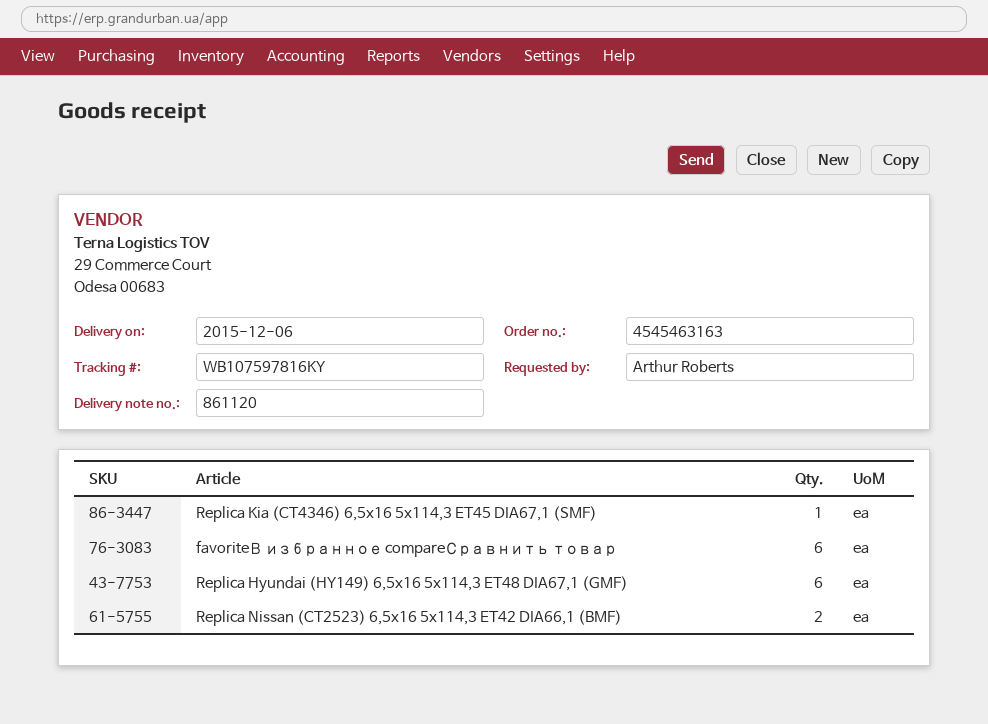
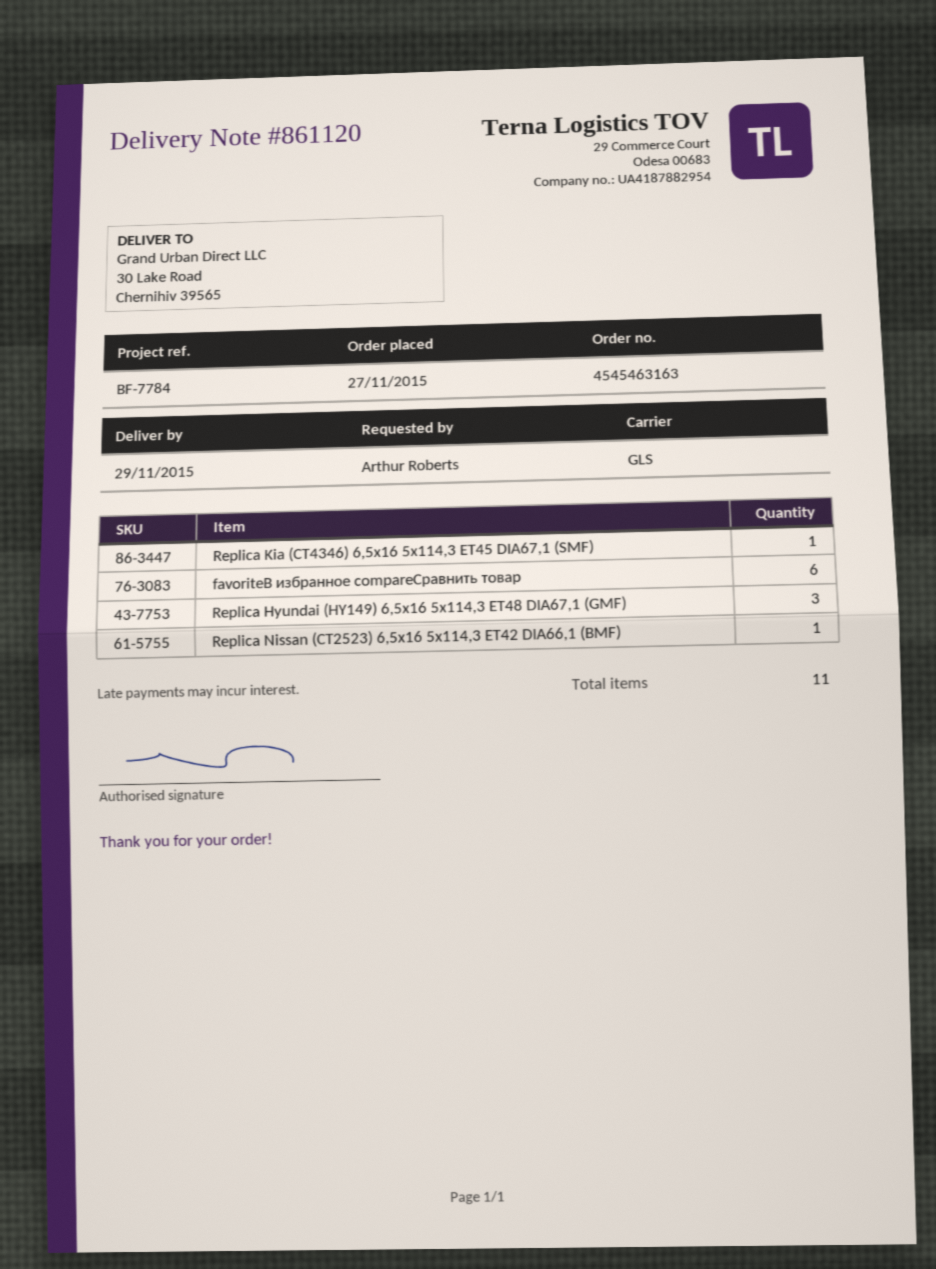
delivery date: 2015-12-06 -> 2015-11-29
Replica Hyundai (HY149) 6,5x16 5x114,3 ET48 DIA67,1 (GMF): 6 -> 3
Replica Nissan (CT2523) 6,5x16 5x114,3 ET42 DIA66,1 (BMF): 2 -> 1

